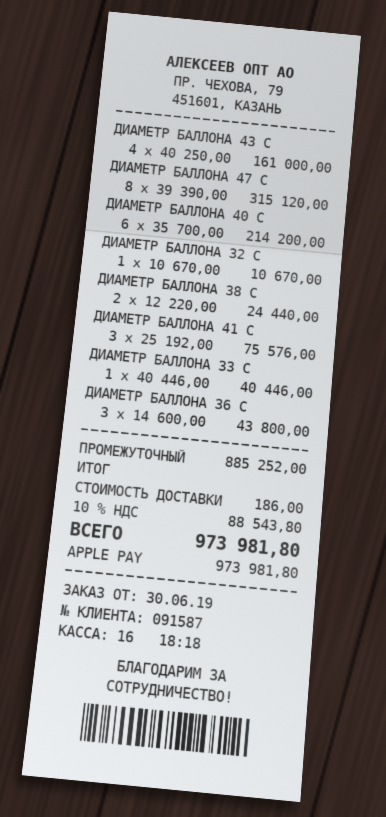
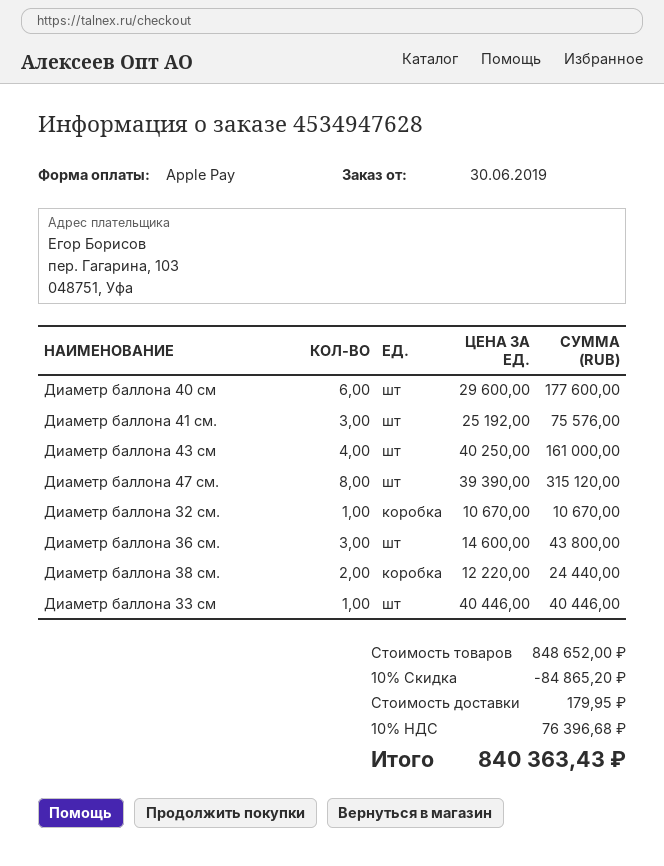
ДИАМЕТР БАЛЛОНА 40 С: 6 x 35700.00 = 214200.00 -> 6 x 29600.00 = 177600.00
subtotal: 885252.00 -> 848652.00
discount: none -> 10% = 84865.20
shipping: 186.00 -> 179.95
tax: 10% = 88543.80 -> 10% = 76396.68
total: 973981.80 -> 840363.43

